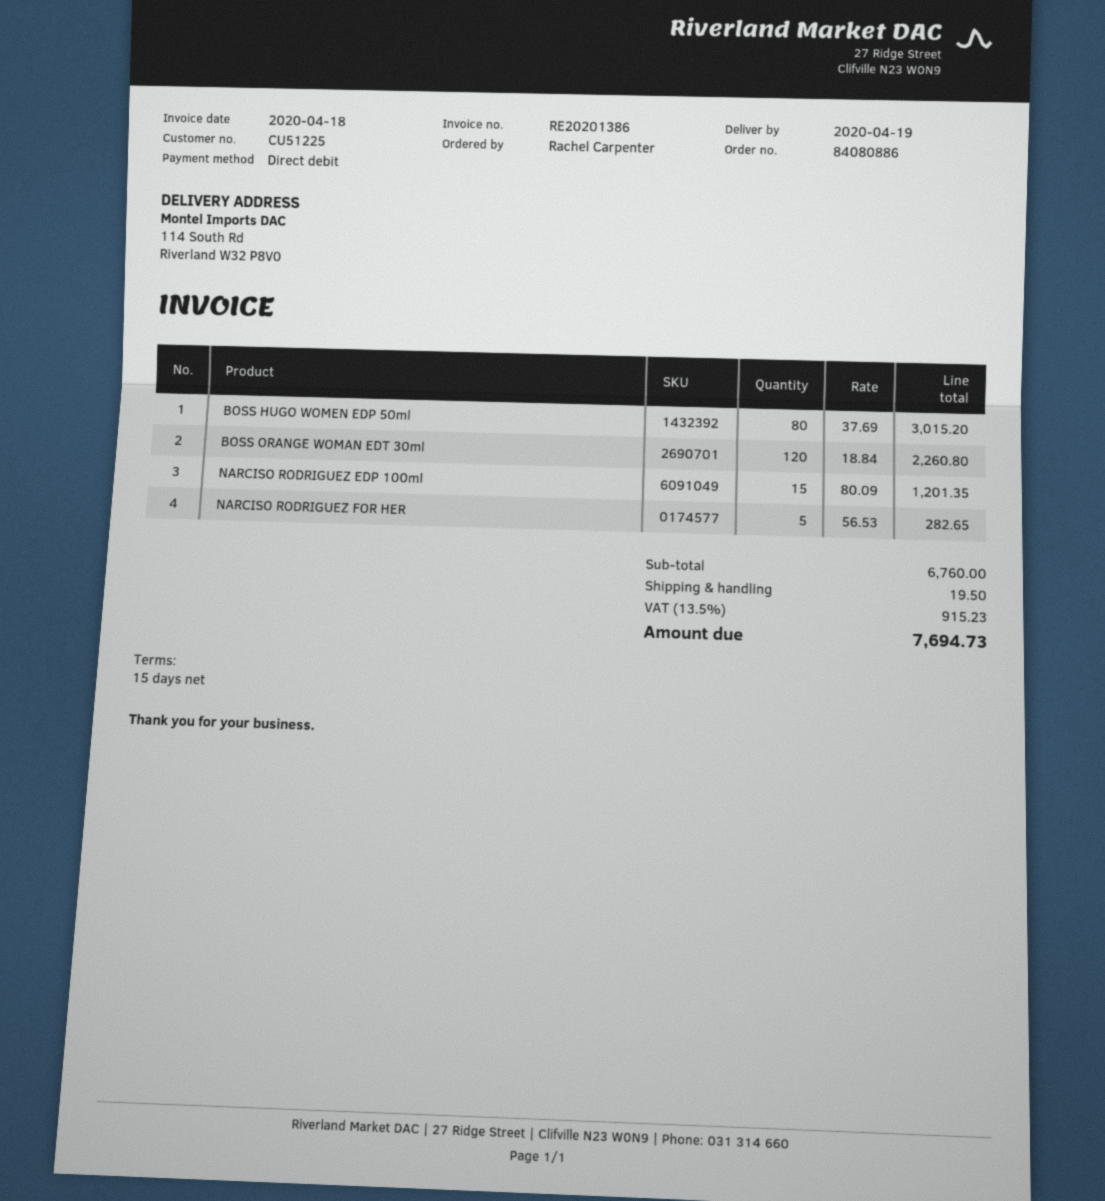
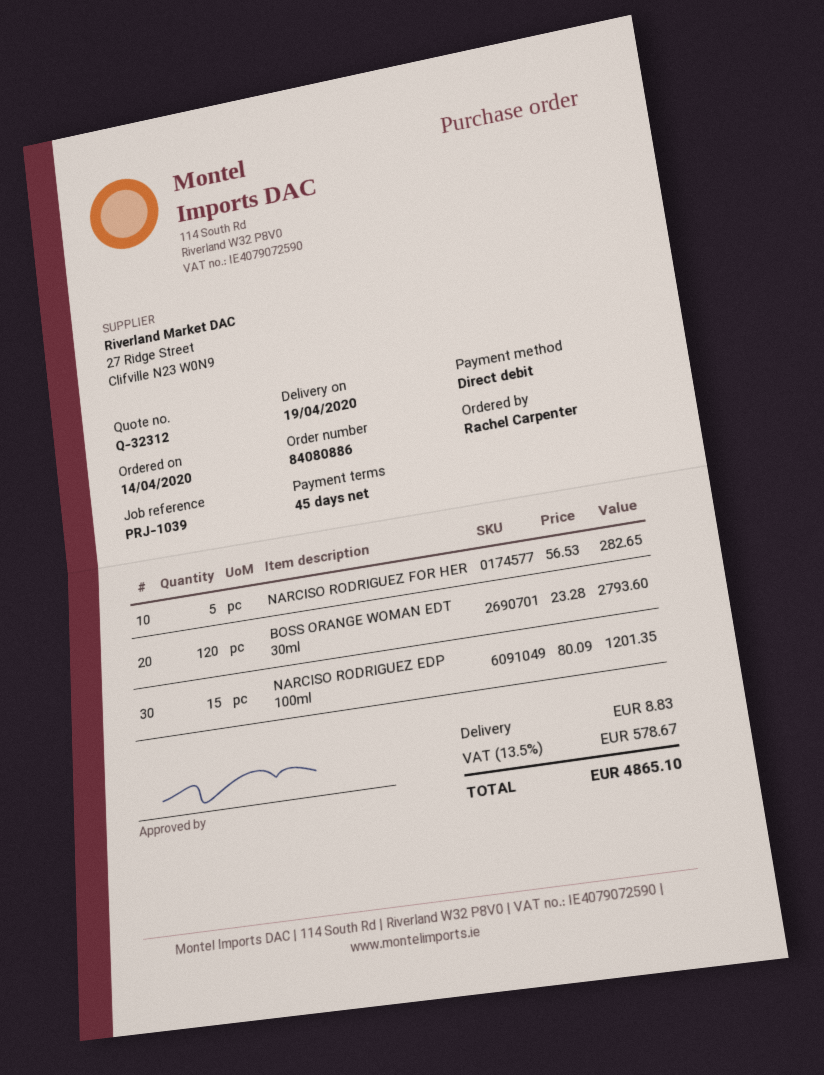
payment terms: 15 days -> 45 days
BOSS HUGO WOMEN EDP 50ml: 80 x 37.69 = 3015.20 -> none
BOSS ORANGE WOMAN EDT 30ml: 120 x 18.84 = 2260.80 -> 120 x 23.28 = 2793.60
shipping: 19.50 -> 8.83
tax: 13.5% = 915.23 -> 13.5% = 578.67
total: 7694.73 -> 4865.10

